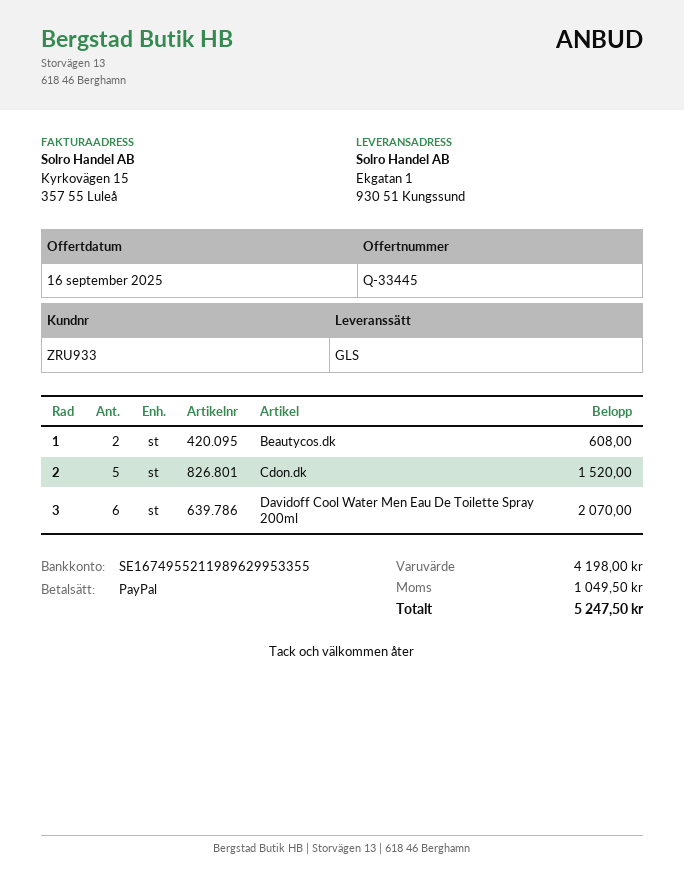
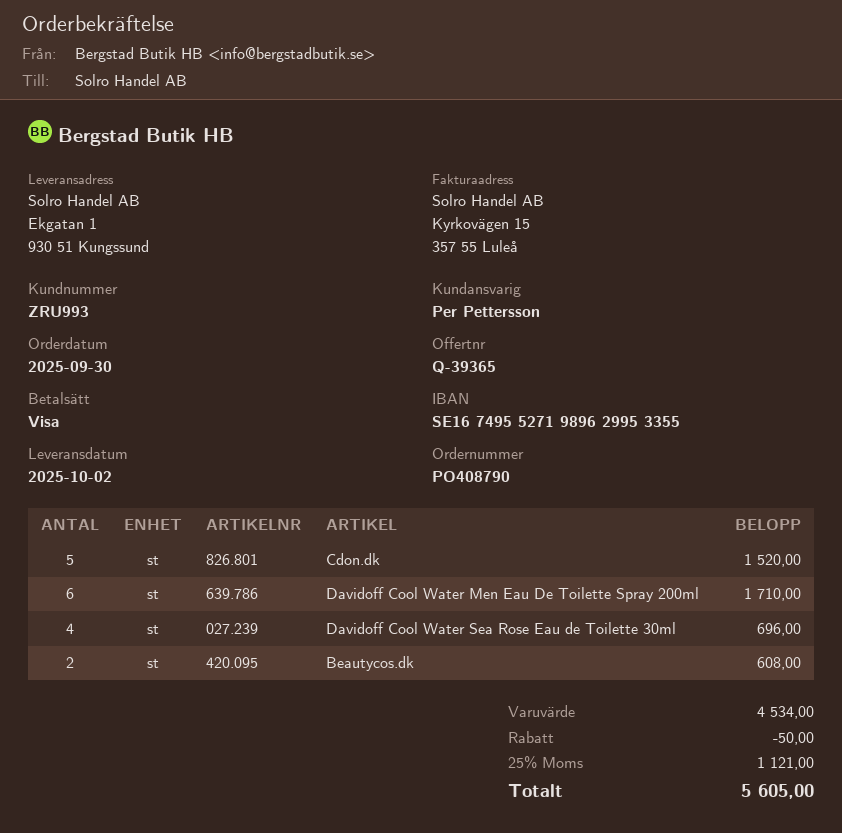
quote number: Q-33445 -> Q-39365
customer number: ZRU933 -> ZRU993
payment method: PayPal -> Visa
bank account: SE1674955211989629953355 -> SE1674955271989629953355
Davidoff Cool Water Men Eau De Toilette Spray 200ml: 6 for 2070.00 -> 6 for 1710.00
Davidoff Cool Water Sea Rose Eau de Toilette 30ml: none -> 4 for 696.00
subtotal: 4198.00 -> 4534.00
discount: none -> 50.00
tax: 1049.50 -> 1121.00
total: 5247.50 -> 5605.00

